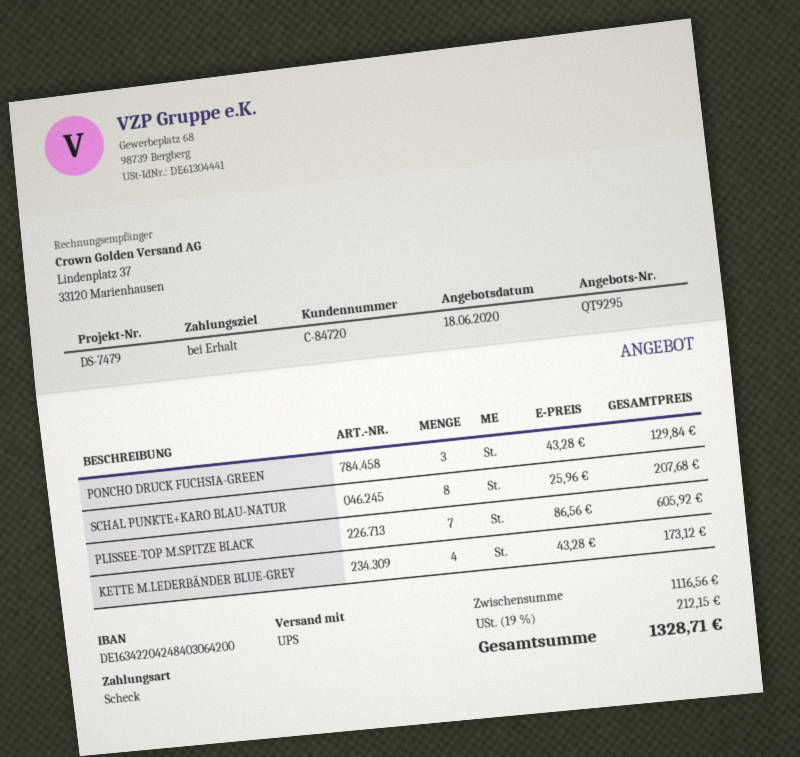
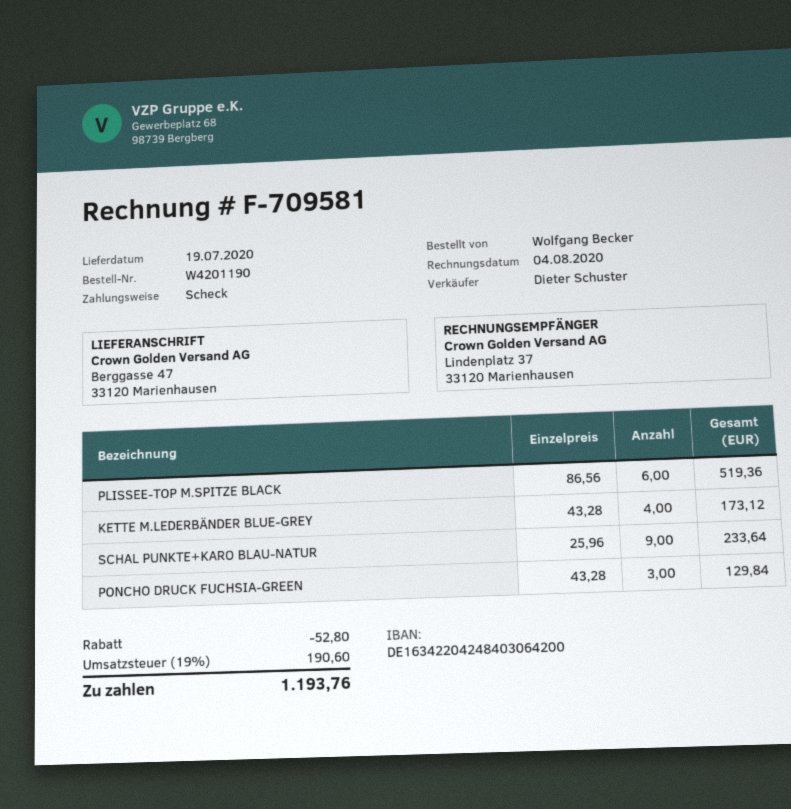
SCHAL PUNKTE+KARO BLAU-NATUR: 8 x 25.96 = 207.68 -> 9 x 25.96 = 233.64
PLISSEE-TOP M.SPITZE BLACK: 7 x 86.56 = 605.92 -> 6 x 86.56 = 519.36
discount: none -> 52.80
tax: 19% = 212.15 -> 19% = 190.60
total: 1328.71 -> 1193.76

